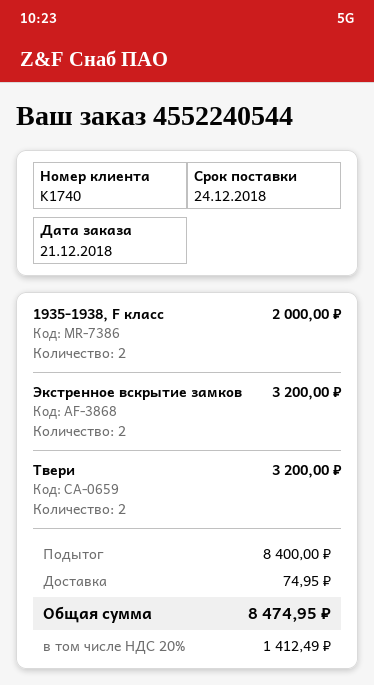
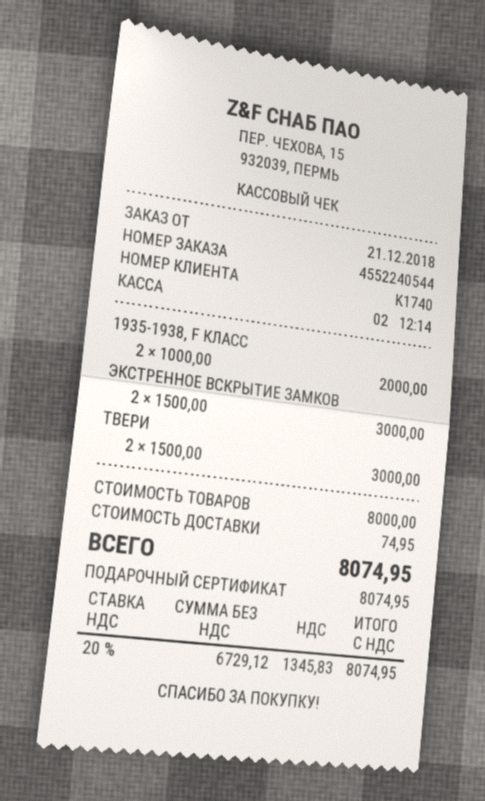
Экстренное вскрытие замков: 2 for 3200.00 -> 2 for 3000.00
Твери: 2 for 3200.00 -> 2 for 3000.00
subtotal: 8400.00 -> 8000.00
tax: 20% = 1412.49 -> 20% = 1345.83
total: 8474.95 -> 8074.95

